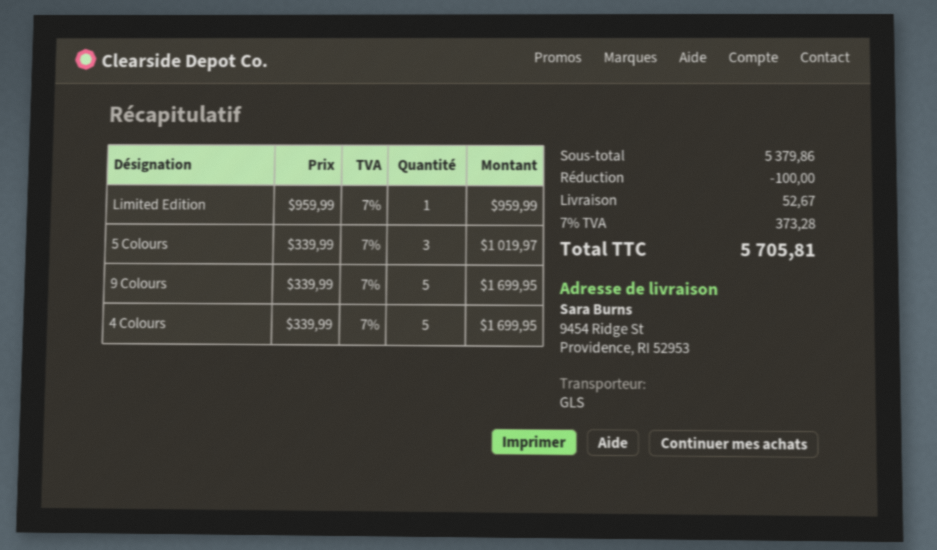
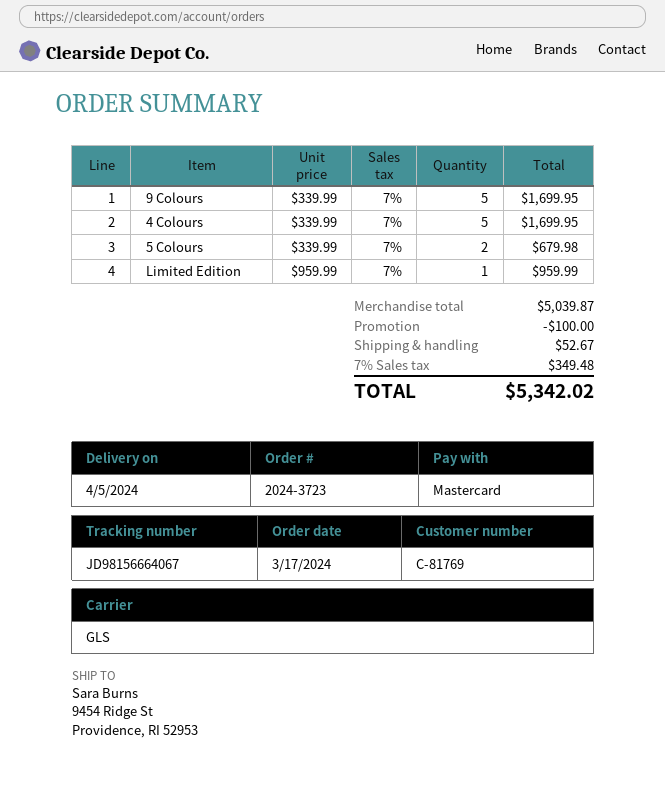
5 Colours: 3 x 339.99 = 1019.97 -> 2 x 339.99 = 679.98
subtotal: 5379.86 -> 5039.87
tax: 7% = 373.28 -> 7% = 349.48
total: 5705.81 -> 5342.02

